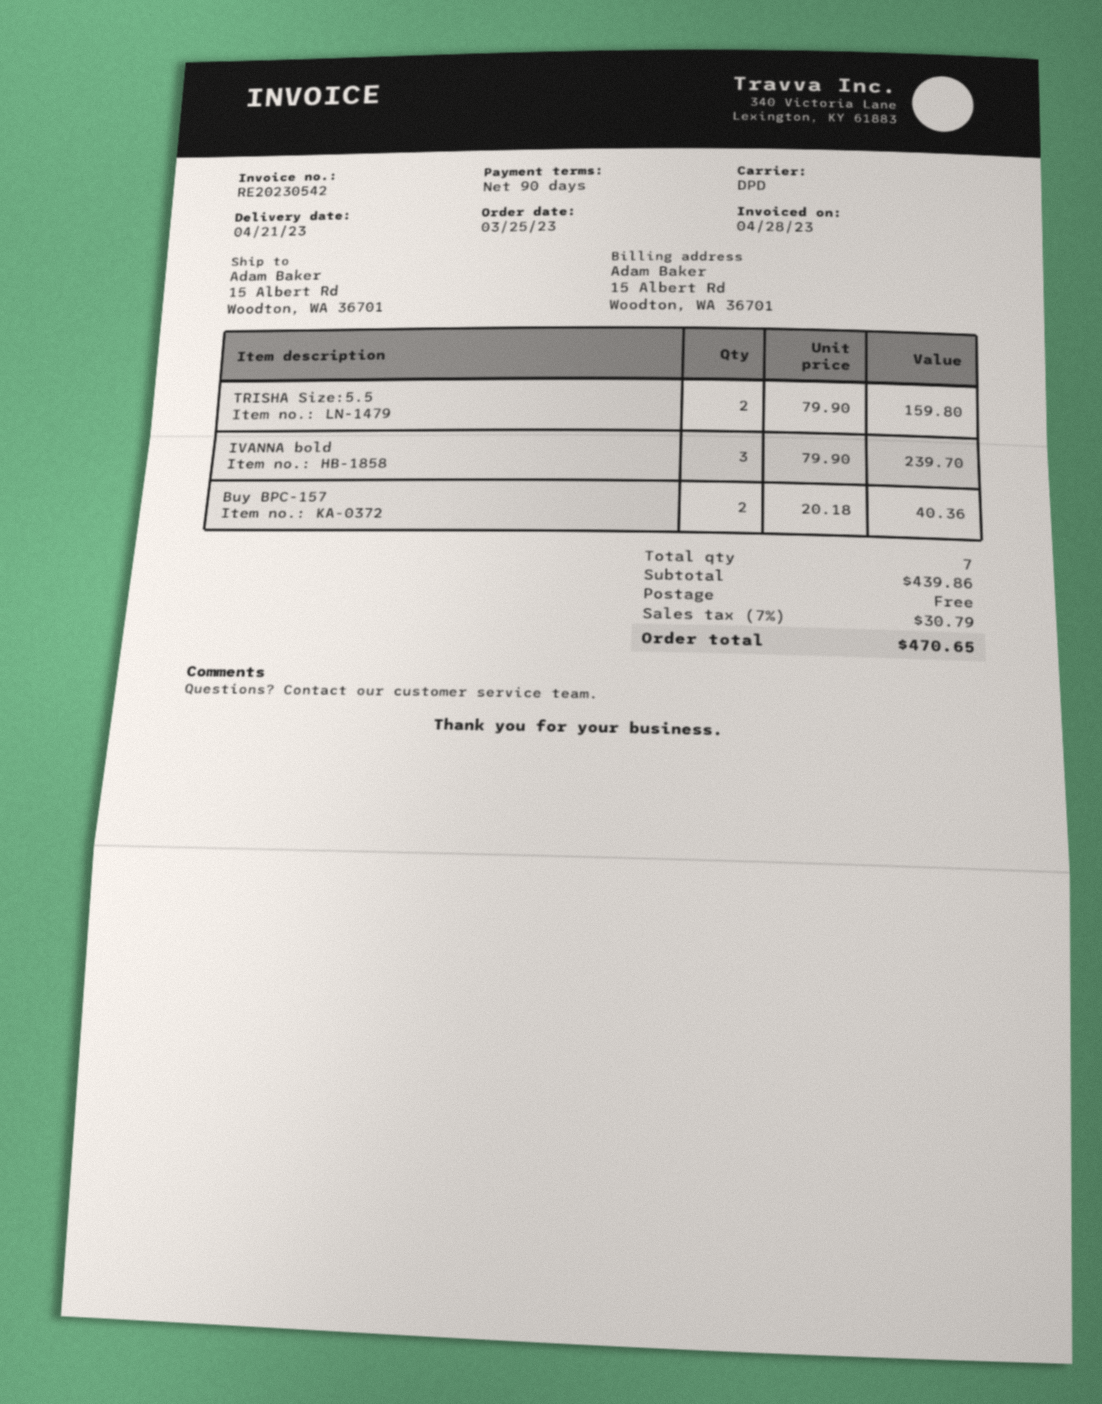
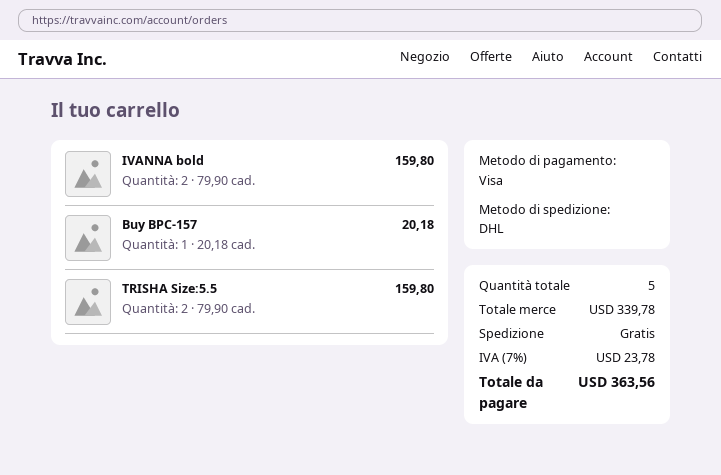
shipping method: DPD -> DHL
IVANNA bold: 3 x 79.90 = 239.70 -> 2 x 79.90 = 159.80
Buy BPC-157: 2 x 20.18 = 40.36 -> 1 x 20.18 = 20.18
total quantity: 7 -> 5
subtotal: 439.86 -> 339.78
tax: 7% = 30.79 -> 7% = 23.78
total: 470.65 -> 363.56

